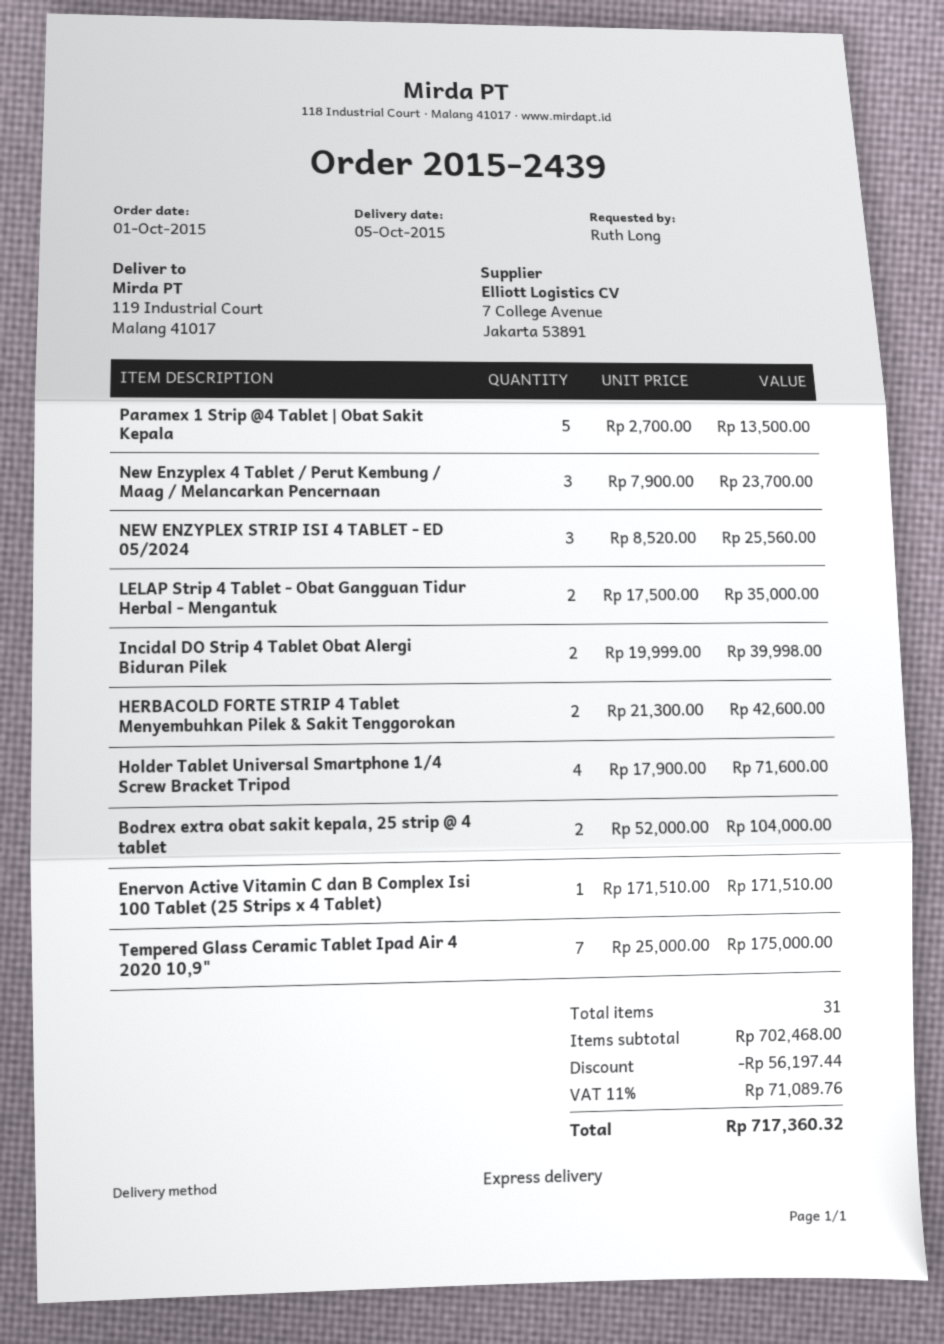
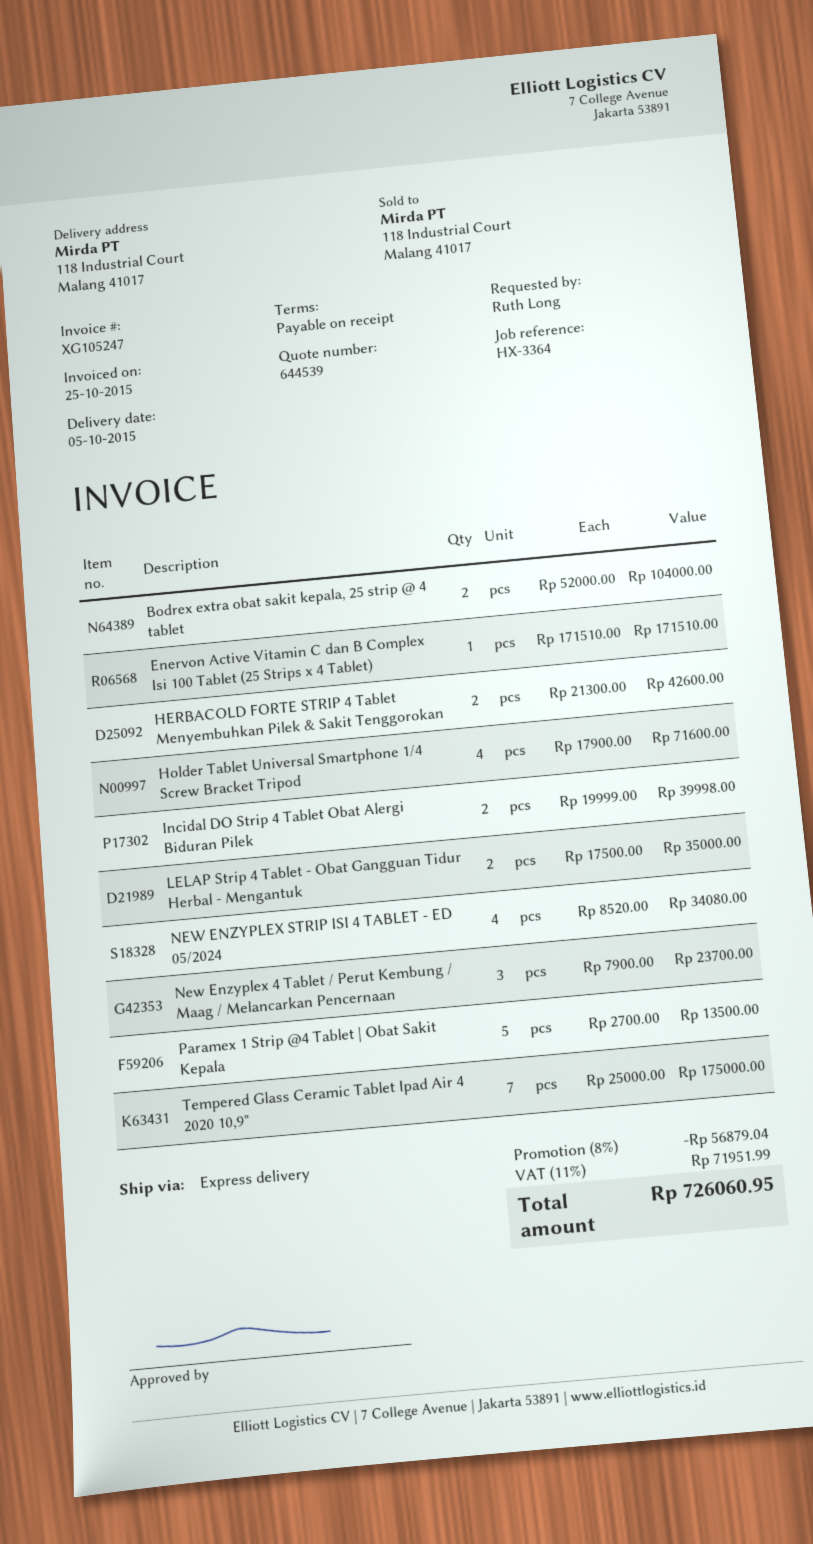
ship to: 119 Industrial Court, Malang 41017 -> 118 Industrial Court, Malang 41017
NEW ENZYPLEX STRIP ISI 4 TABLET - ED 05/2024: 3 x 8520.00 = 25560.00 -> 4 x 8520.00 = 34080.00
discount: 56197.44 -> 56879.04
tax: 11% = 71089.76 -> 11% = 71951.99
total: 717360.32 -> 726060.95

